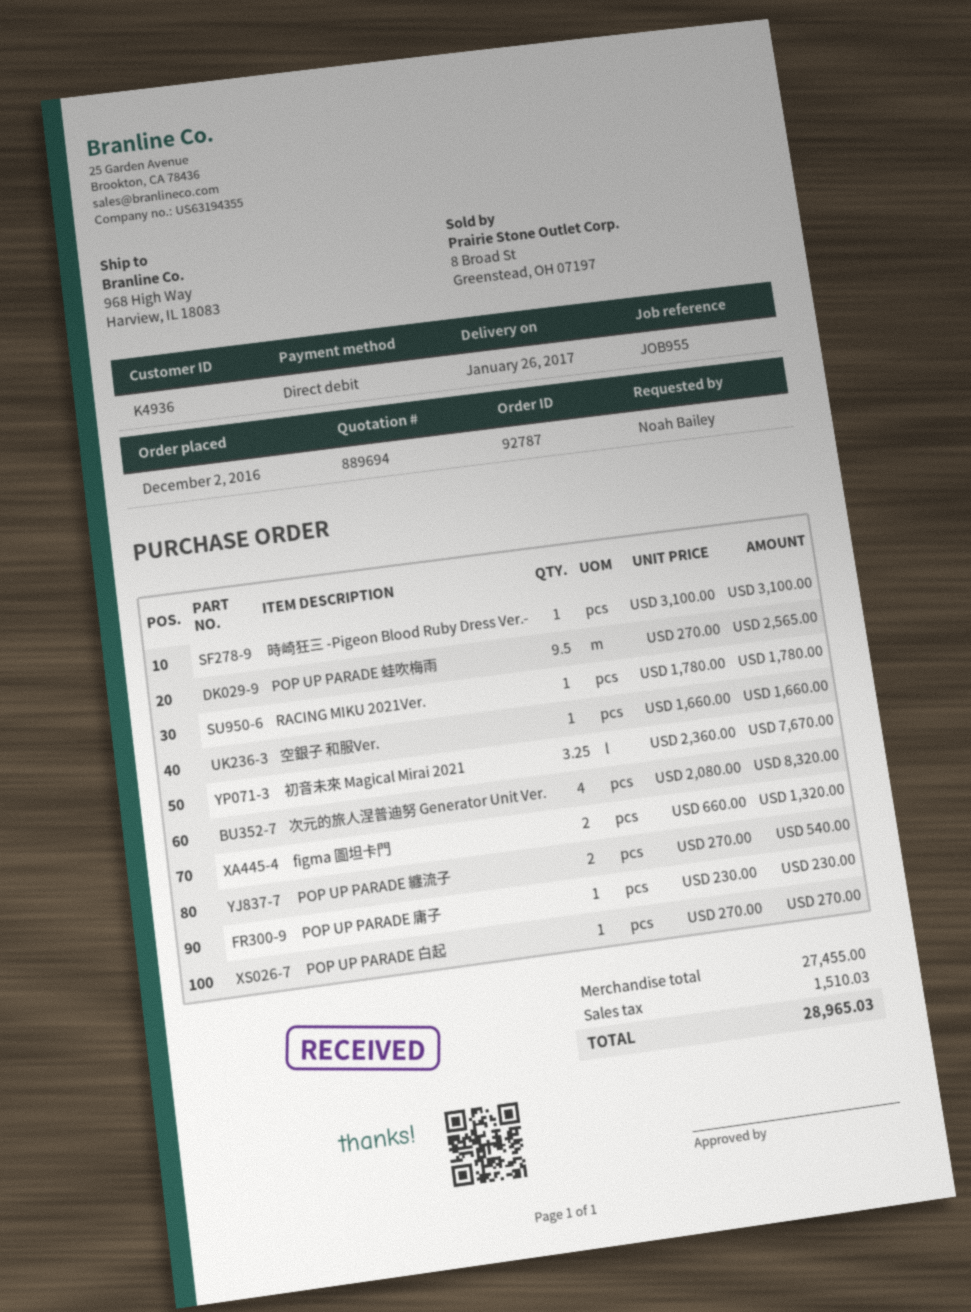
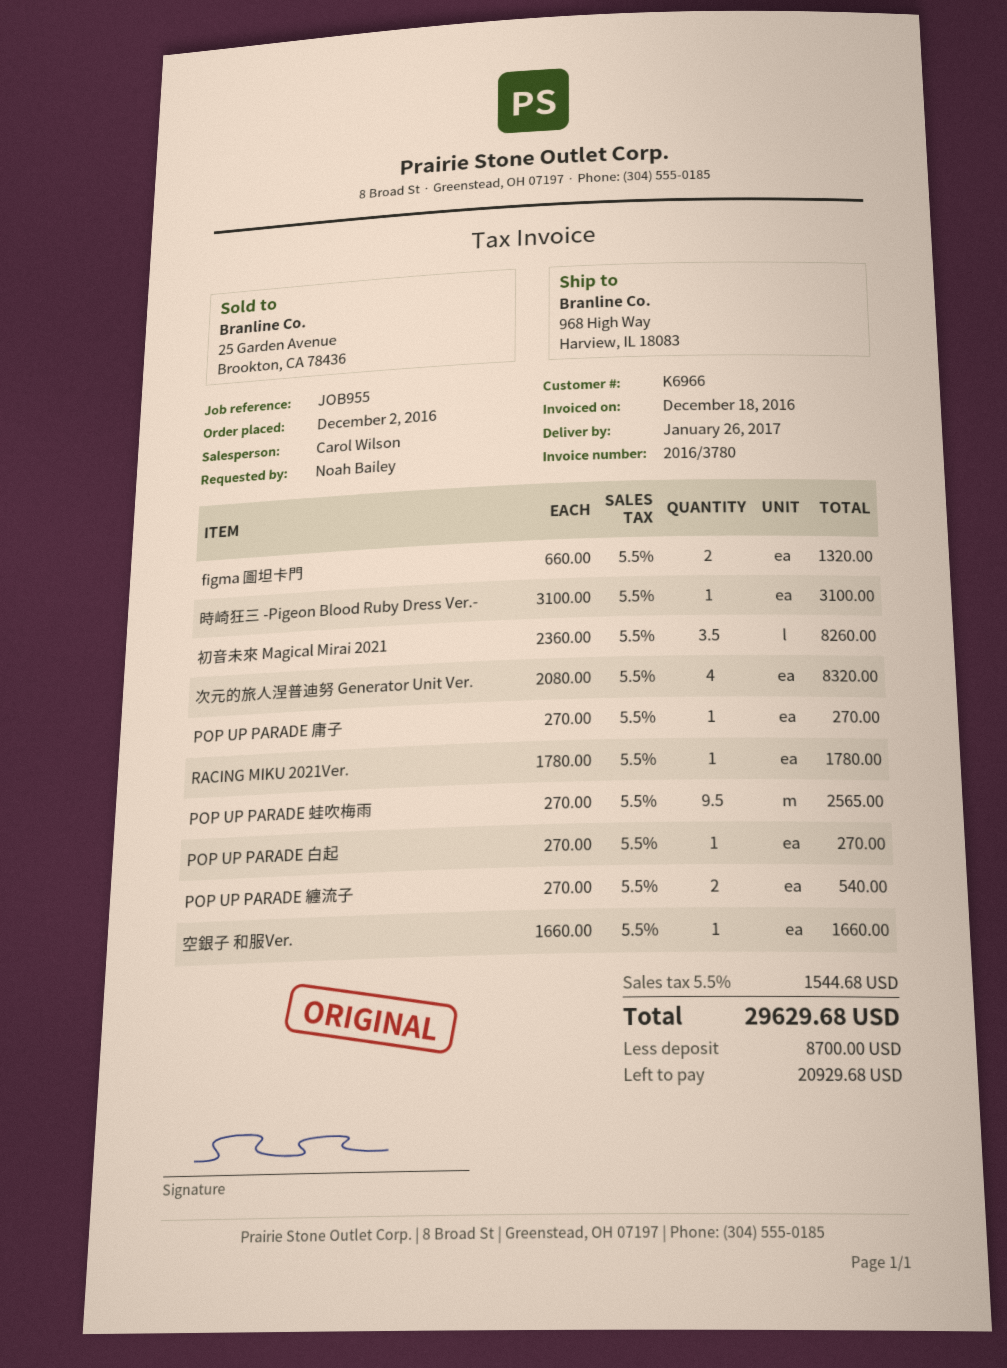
customer number: K4936 -> K6966
初音未來 Magical Mirai 2021: 3.25 x 2360.00 = 7670.00 -> 3.5 x 2360.00 = 8260.00
POP UP PARADE 庸子: 1 x 230.00 = 230.00 -> 1 x 270.00 = 270.00
tax: 1510.03 -> 1544.68
total: 28965.03 -> 29629.68

